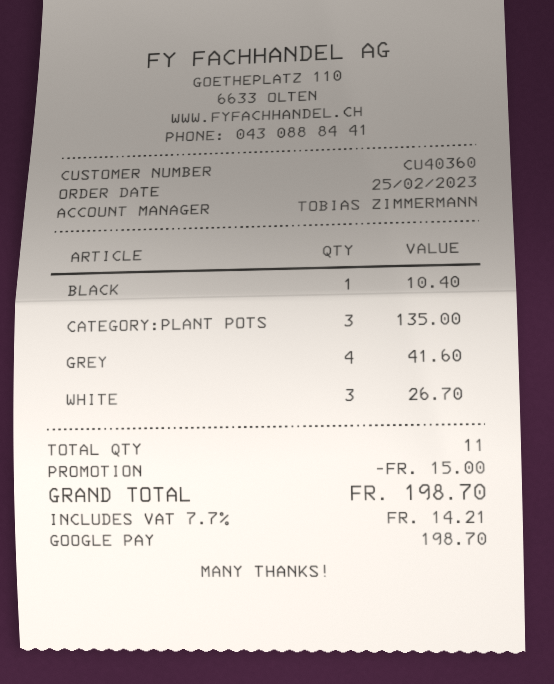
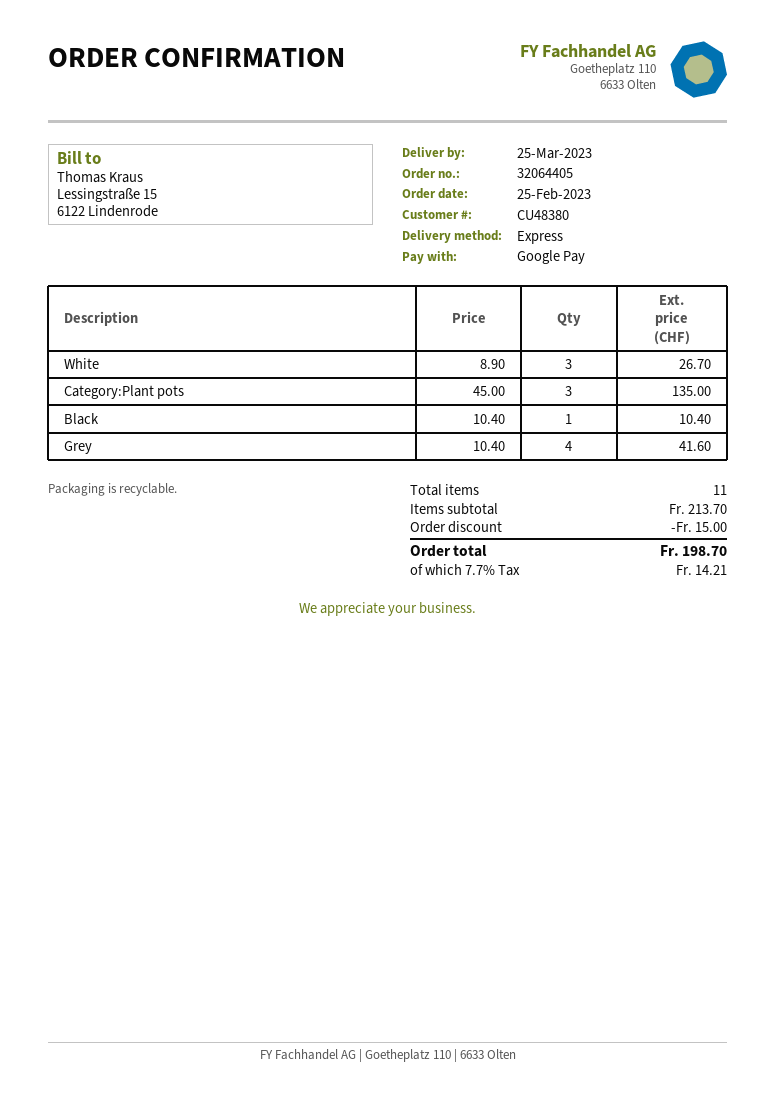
customer number: CU40360 -> CU48380

